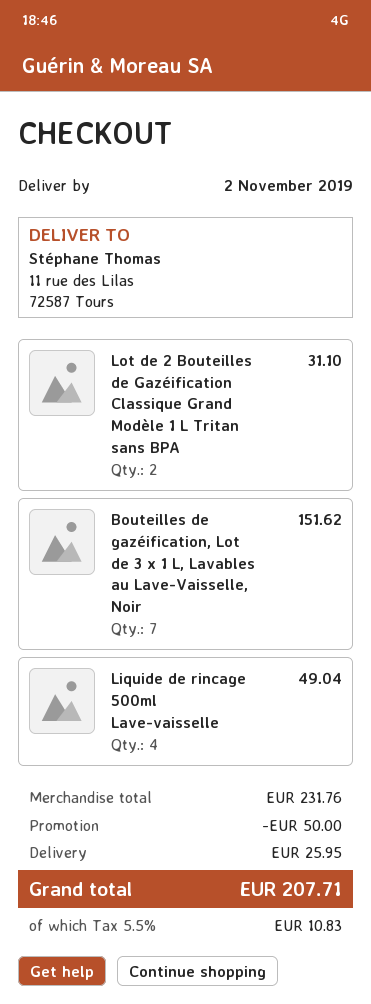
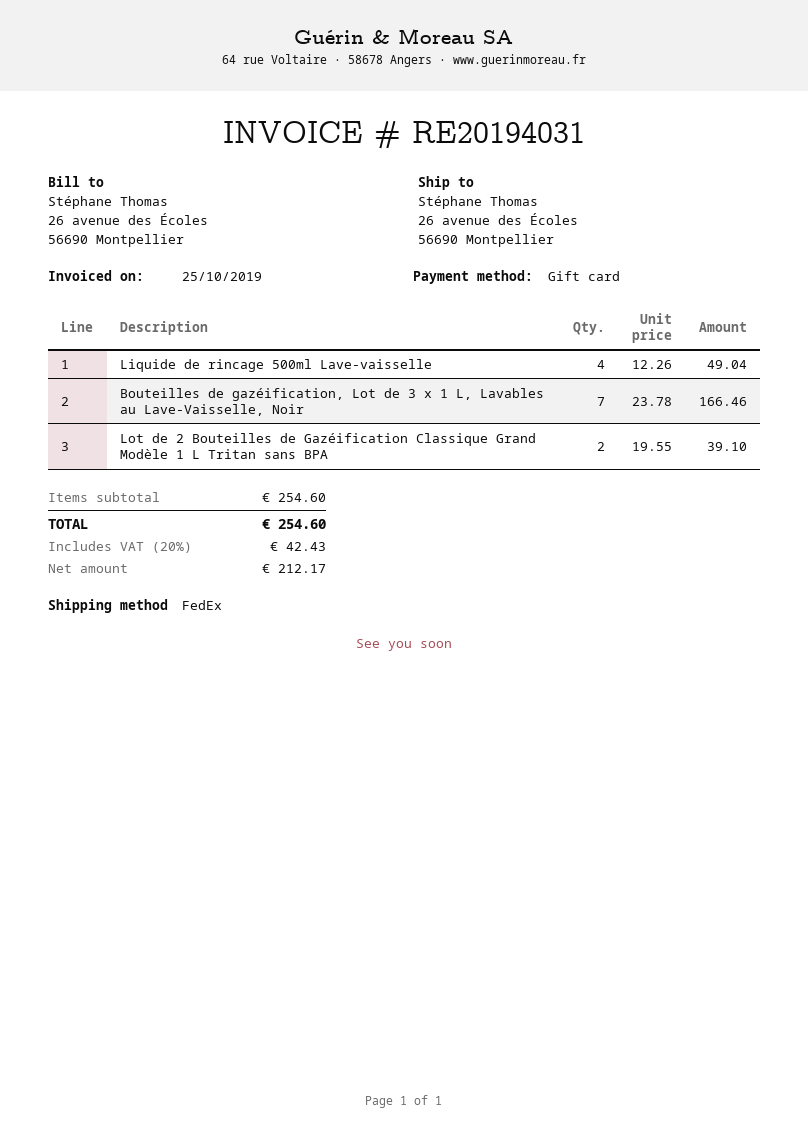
ship to: 11 rue des Lilas, 72587 Tours -> 26 avenue des Écoles, 56690 Montpellier
Lot de 2 Bouteilles de Gazéification Classique Grand Modèle 1 L Tritan sans BPA: 2 for 31.10 -> 2 for 39.10
Bouteilles de gazéification, Lot de 3 x 1 L, Lavables au Lave-Vaisselle, Noir: 7 for 151.62 -> 7 for 166.46
subtotal: 231.76 -> 254.60
discount: 50.00 -> none
shipping: 25.95 -> none
tax: 5.5% = 10.83 -> 20% = 42.43
total: 207.71 -> 254.60

